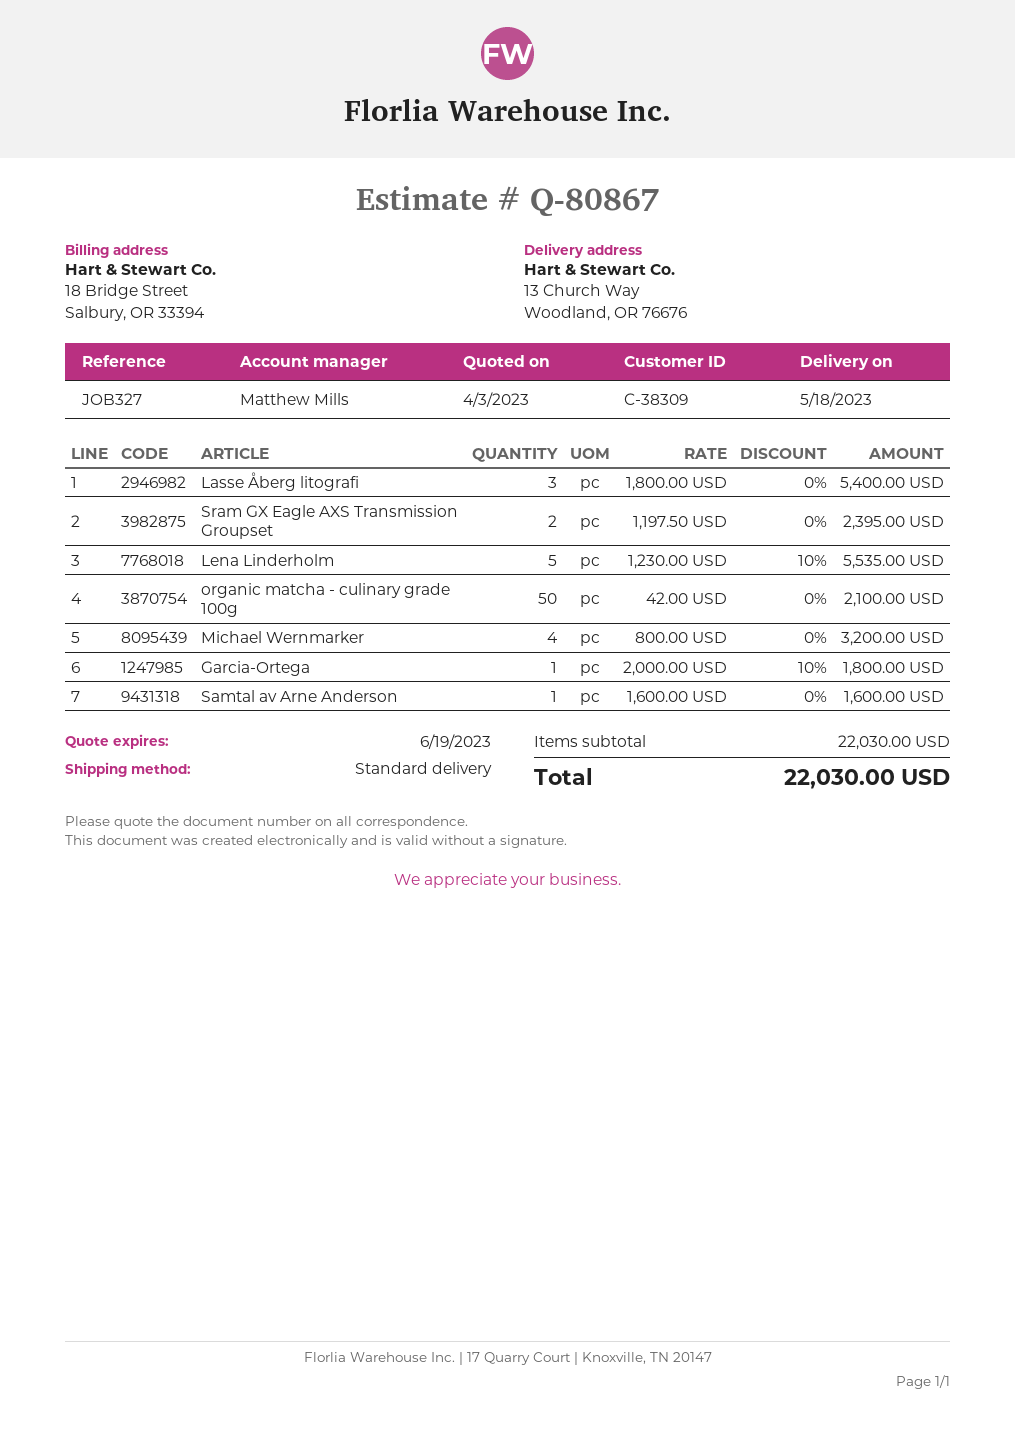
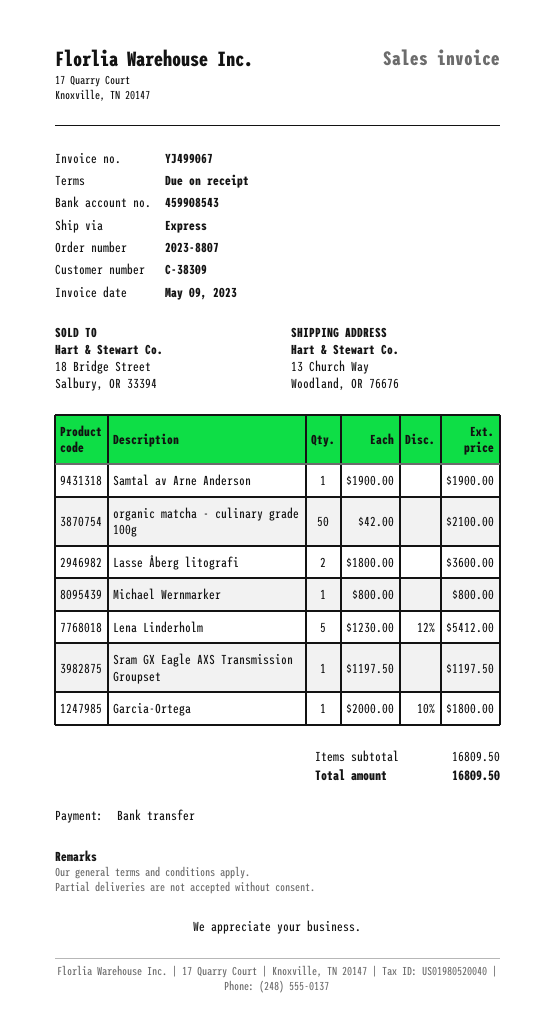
shipping method: standard -> express
Lasse Åberg litografi: 3 x 1800.00 = 5400.00 -> 2 x 1800.00 = 3600.00
Sram GX Eagle AXS Transmission Groupset: 2 x 1197.50 = 2395.00 -> 1 x 1197.50 = 1197.50
Lena Linderholm: 5 x 1230.00 - 10% = 5535.00 -> 5 x 1230.00 - 12% = 5412.00
Michael Wernmarker: 4 x 800.00 = 3200.00 -> 1 x 800.00 = 800.00
Samtal av Arne Anderson: 1 x 1600.00 = 1600.00 -> 1 x 1900.00 = 1900.00
subtotal: 22030.00 -> 16809.50
total: 22030.00 -> 16809.50

